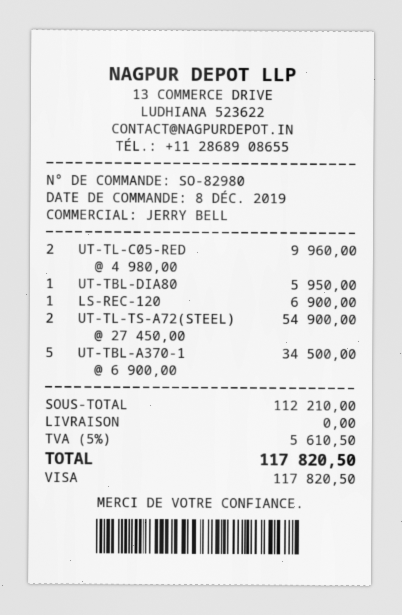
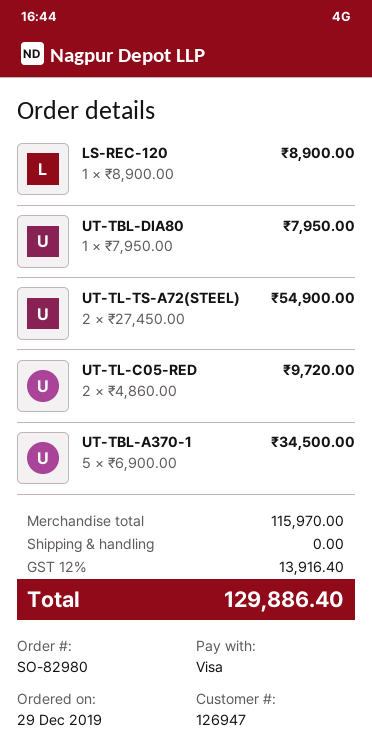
order date: 2019-12-08 -> 2019-12-29
UT-TL-C05-RED: 2 x 4980.00 = 9960.00 -> 2 x 4860.00 = 9720.00
UT-TBL-DIA80: 1 x 5950.00 = 5950.00 -> 1 x 7950.00 = 7950.00
LS-REC-120: 1 x 6900.00 = 6900.00 -> 1 x 8900.00 = 8900.00
subtotal: 112210.00 -> 115970.00
tax: 5% = 5610.50 -> 12% = 13916.40
total: 117820.50 -> 129886.40

